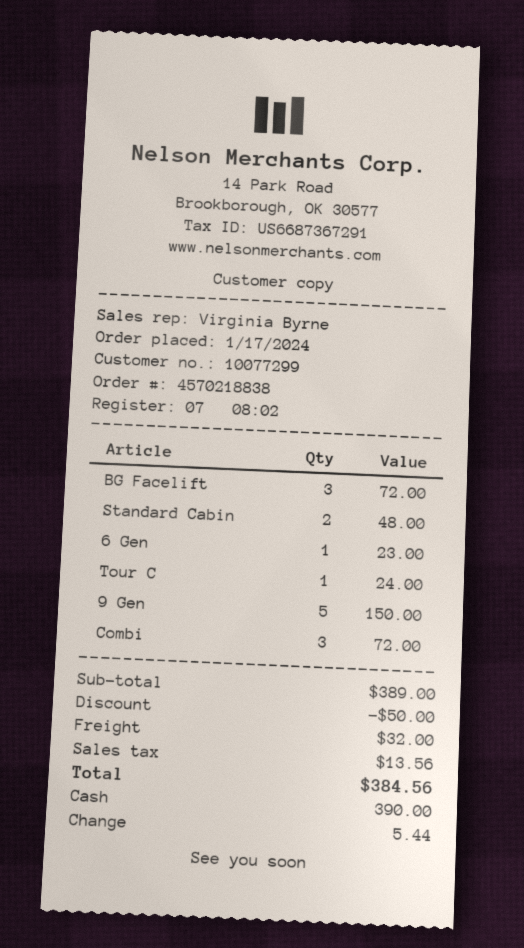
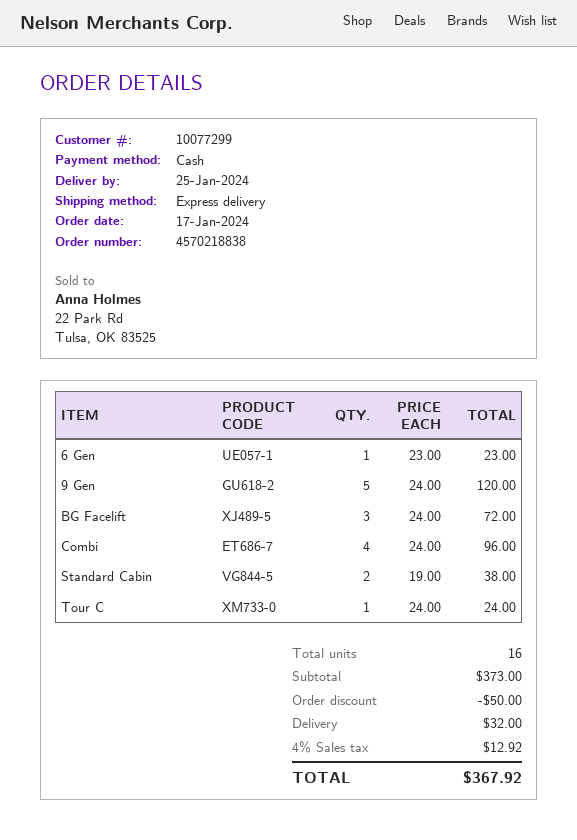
Standard Cabin: 2 for 48.00 -> 2 for 38.00
9 Gen: 5 for 150.00 -> 5 for 120.00
Combi: 3 for 72.00 -> 4 for 96.00
subtotal: 389.00 -> 373.00
tax: 13.56 -> 12.92
total: 384.56 -> 367.92

